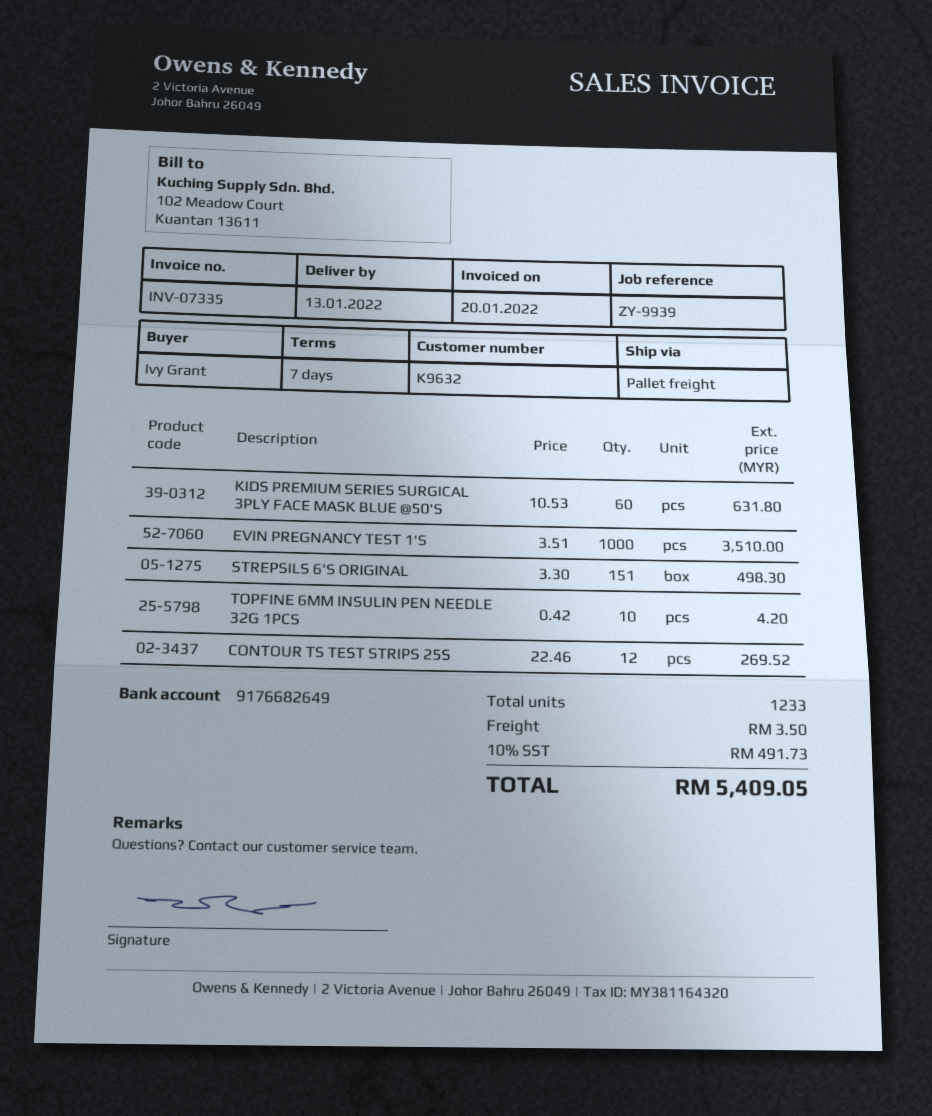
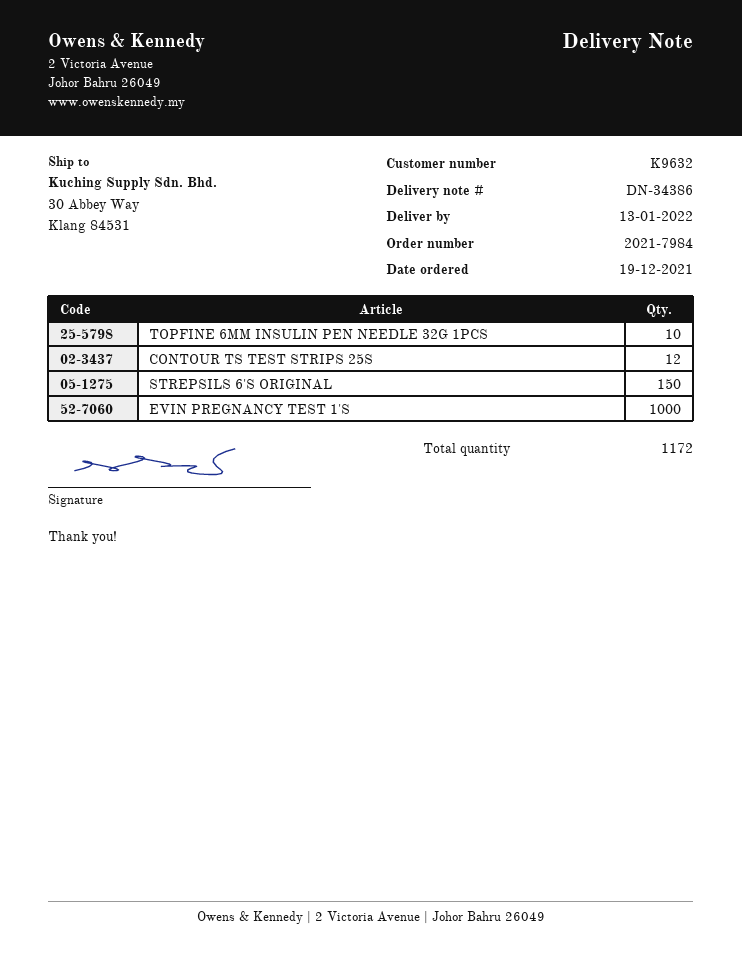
KIDS PREMIUM SERIES SURGICAL 3PLY FACE MASK BLUE @50'S: 60 -> none
STREPSILS 6'S ORIGINAL: 151 -> 150
total quantity: 1233 -> 1172

